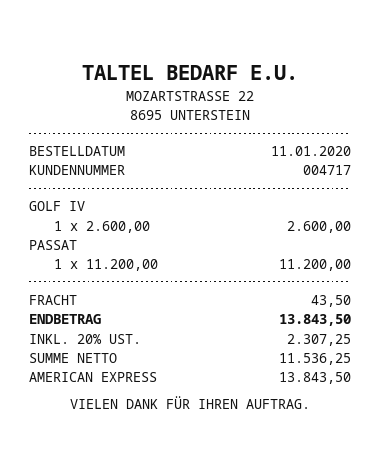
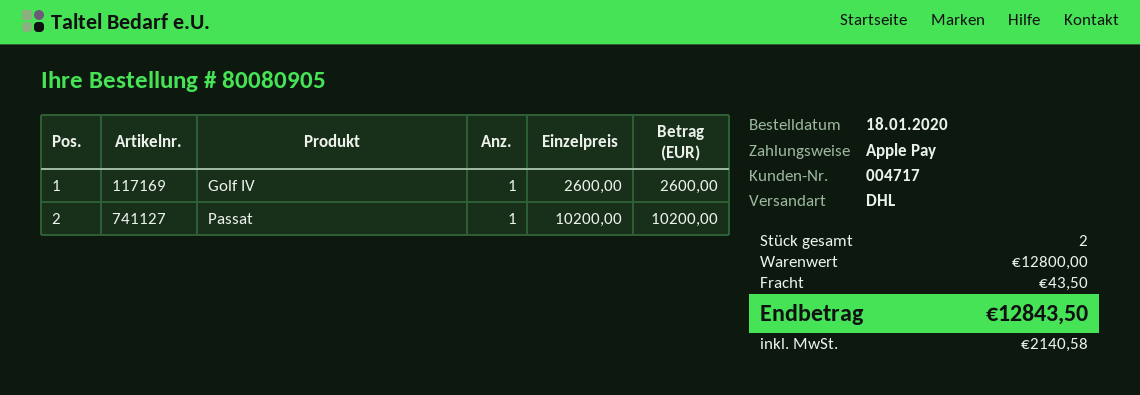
order date: 2020-01-11 -> 2020-01-18
payment method: American Express -> Apple Pay
PASSAT: 1 x 11200.00 = 11200.00 -> 1 x 10200.00 = 10200.00
tax: 2307.25 -> 2140.58
total: 13843.50 -> 12843.50

